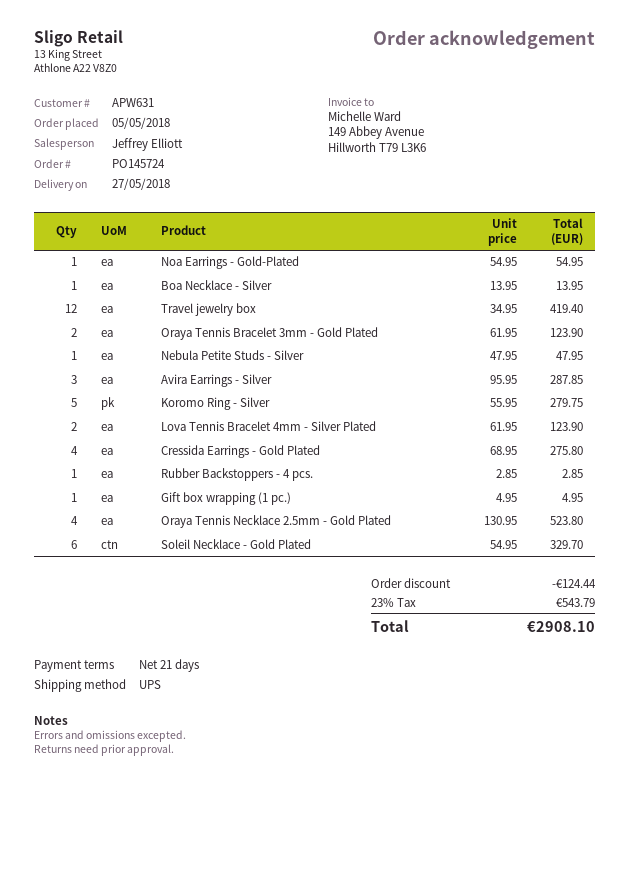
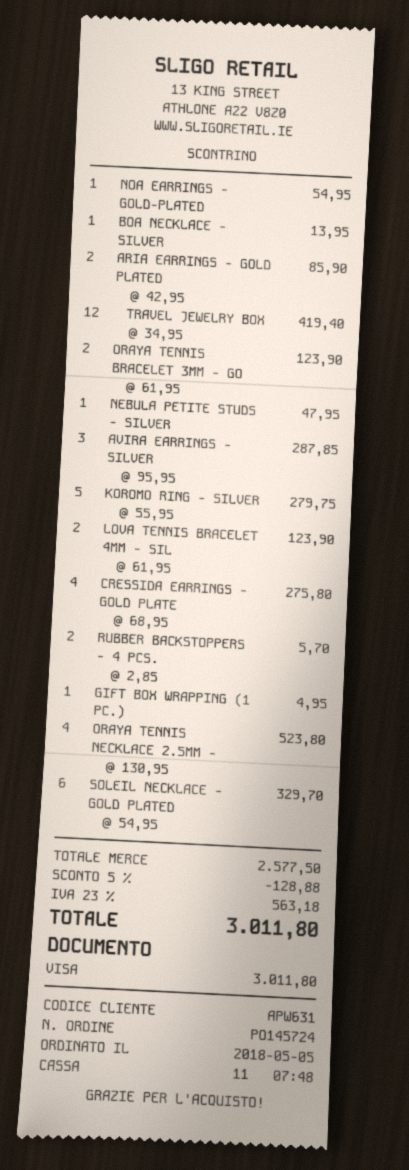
Rubber Backstoppers - 4 pcs.: 1 x 2.85 = 2.85 -> 2 x 2.85 = 5.70
ARIA EARRINGS - GOLD PLATED: none -> 2 x 42.95 = 85.90
discount: 124.44 -> 128.88
tax: 23% = 543.79 -> 23% = 563.18
total: 2908.10 -> 3011.80

